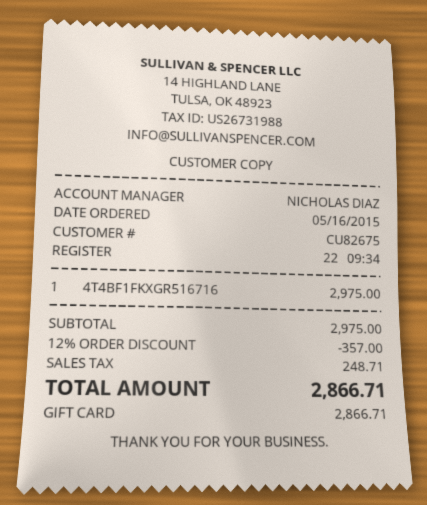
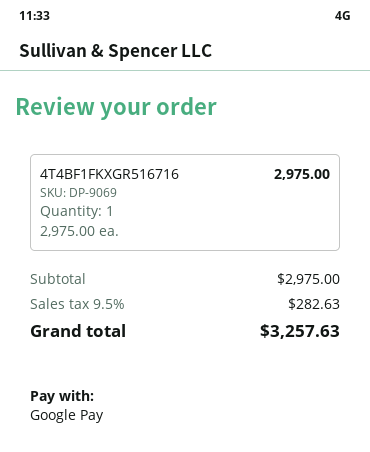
payment method: gift card -> Google Pay
discount: 12% = 357.00 -> none
tax: 248.71 -> 282.63
total: 2866.71 -> 3257.63

